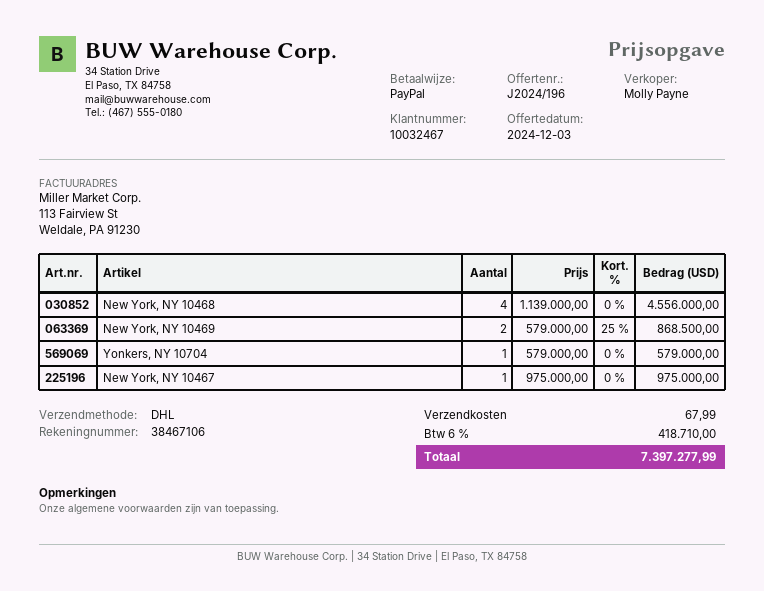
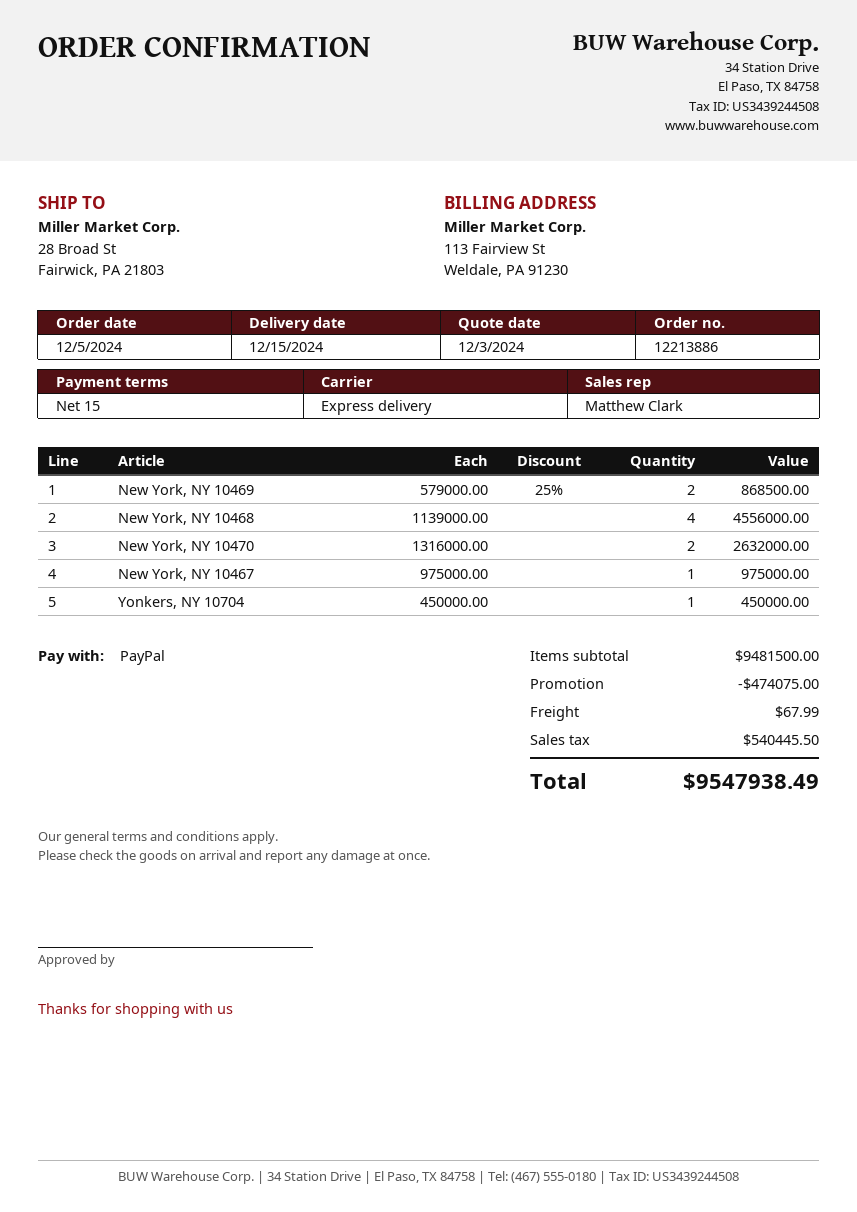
sales rep: Molly Payne -> Matthew Clark
shipping method: DHL -> express
Yonkers, NY 10704: 1 x 579000.00 = 579000.00 -> 1 x 450000.00 = 450000.00
New York, NY 10470: none -> 2 x 1316000.00 = 2632000.00
discount: none -> 474075.00
tax: 418710.00 -> 540445.50
total: 7397277.99 -> 9547938.49

